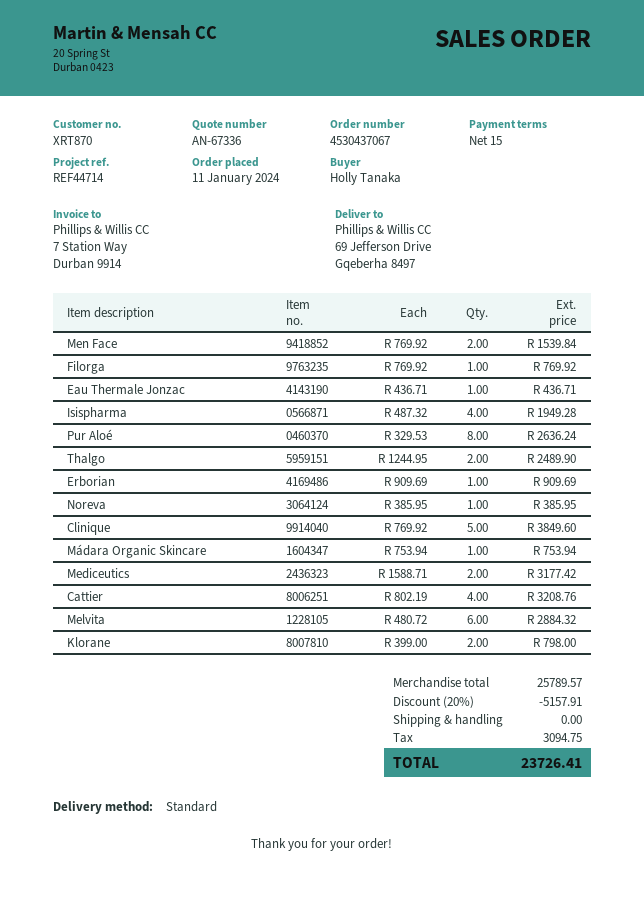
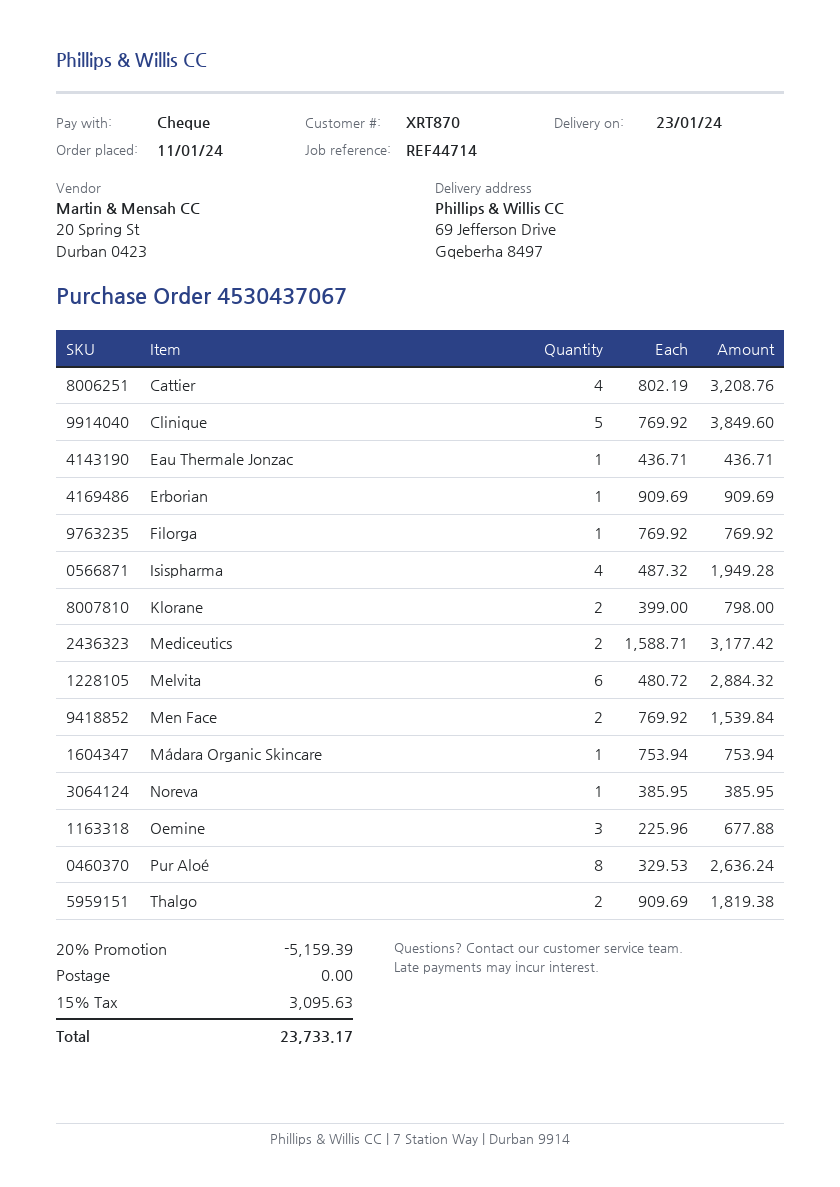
Thalgo: 2 x 1244.95 = 2489.90 -> 2 x 909.69 = 1819.38
Oemine: none -> 3 x 225.96 = 677.88
discount: 20% = 5157.91 -> 20% = 5159.39
tax: 3094.75 -> 3095.63
total: 23726.41 -> 23733.17

